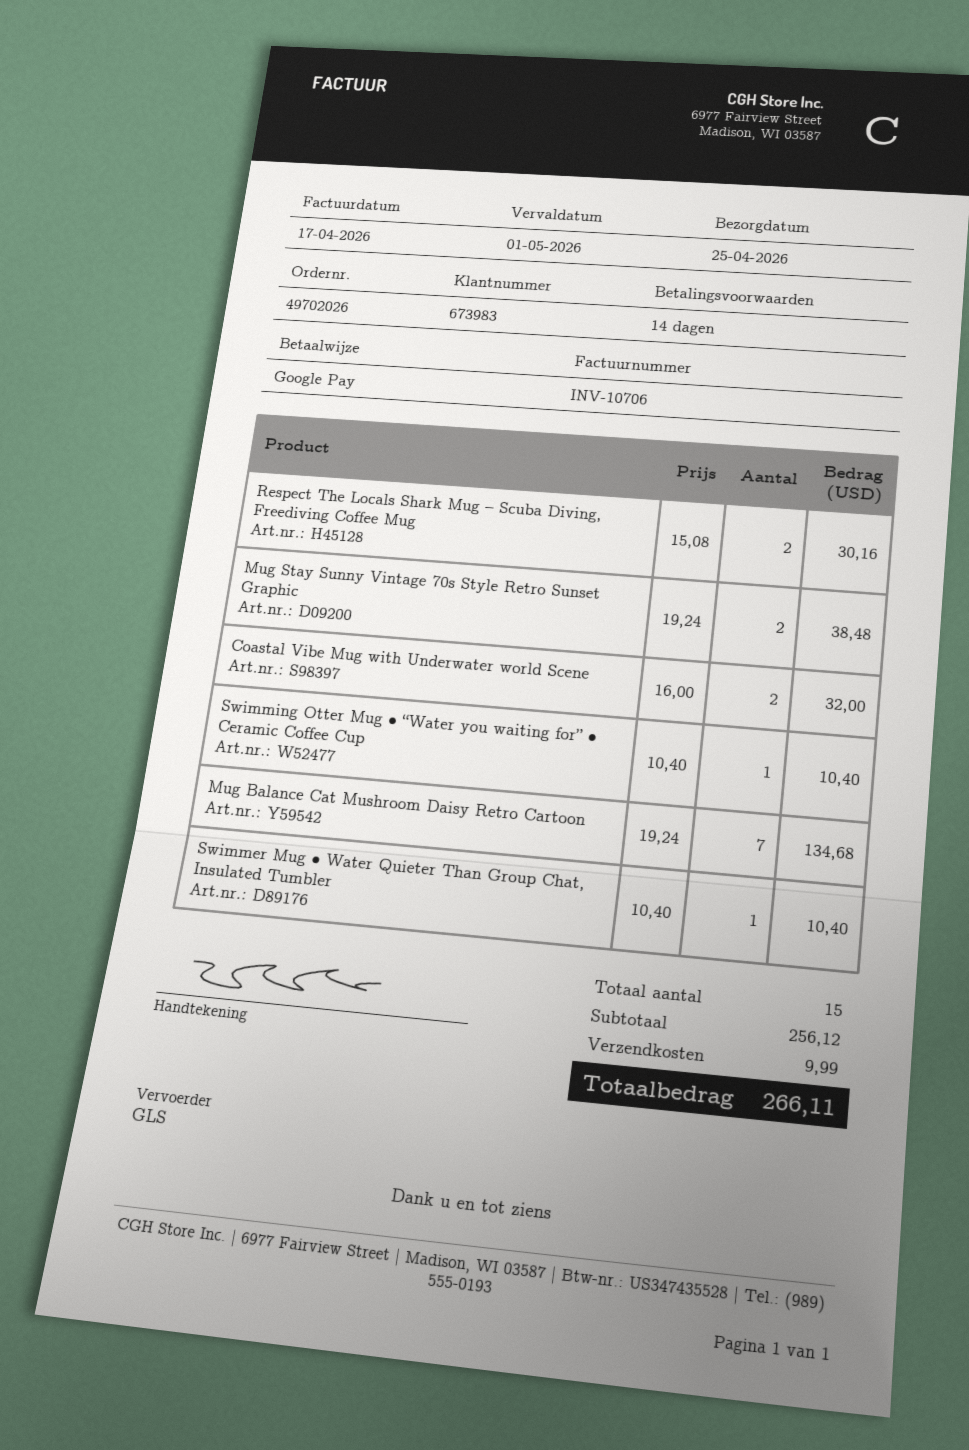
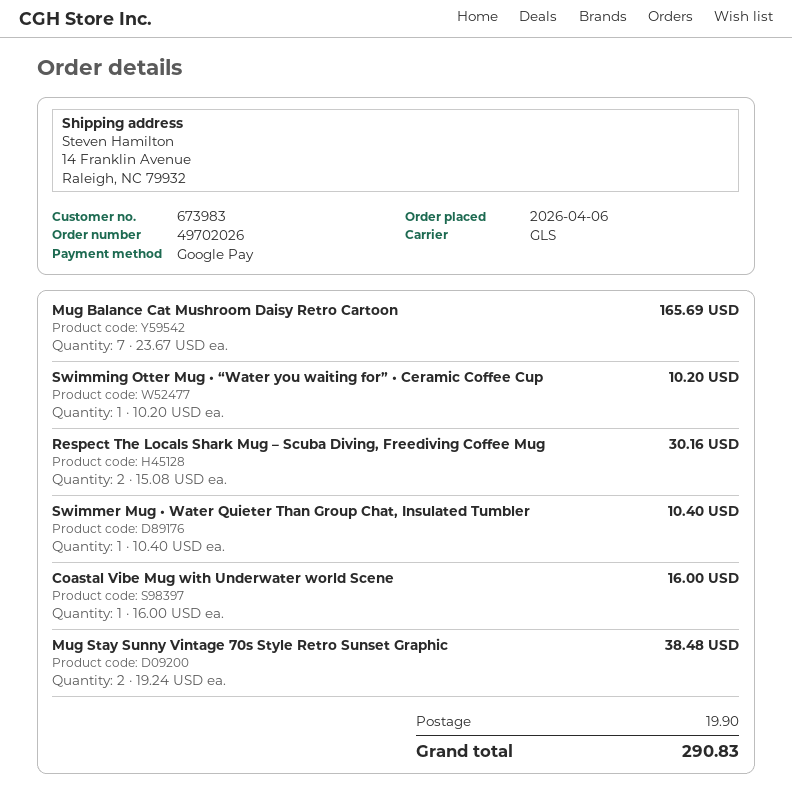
Coastal Vibe Mug with Underwater world Scene: 2 x 16.00 = 32.00 -> 1 x 16.00 = 16.00
Swimming Otter Mug • “Water you waiting for” • Ceramic Coffee Cup: 1 x 10.40 = 10.40 -> 1 x 10.20 = 10.20
Mug Balance Cat Mushroom Daisy Retro Cartoon: 7 x 19.24 = 134.68 -> 7 x 23.67 = 165.69
shipping: 9.99 -> 19.90
total: 266.11 -> 290.83

